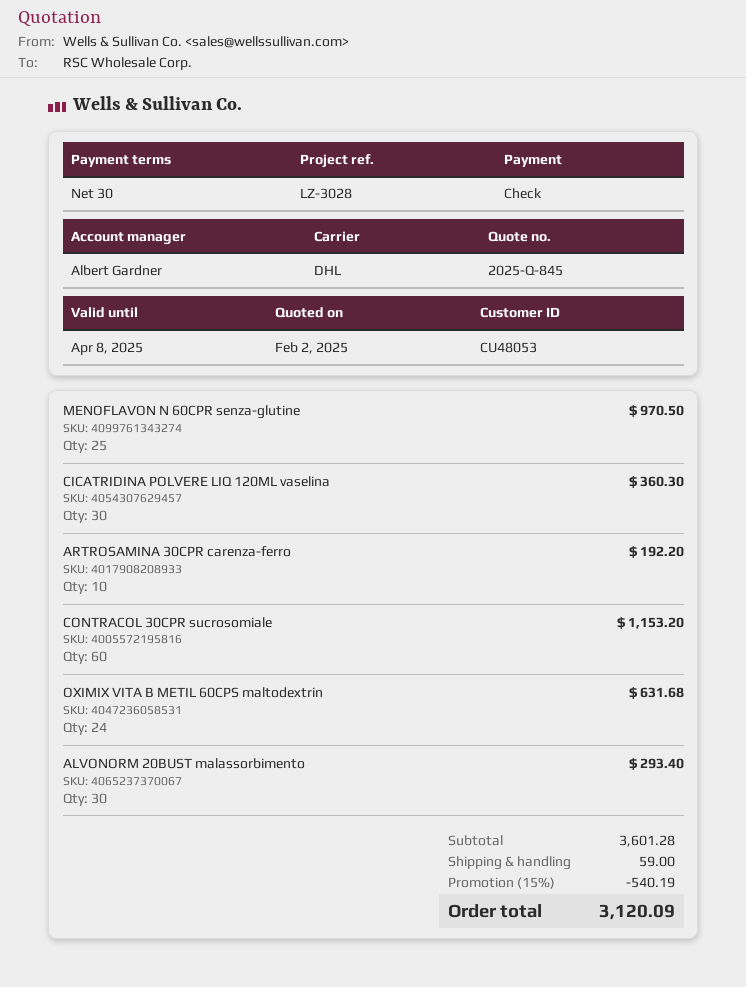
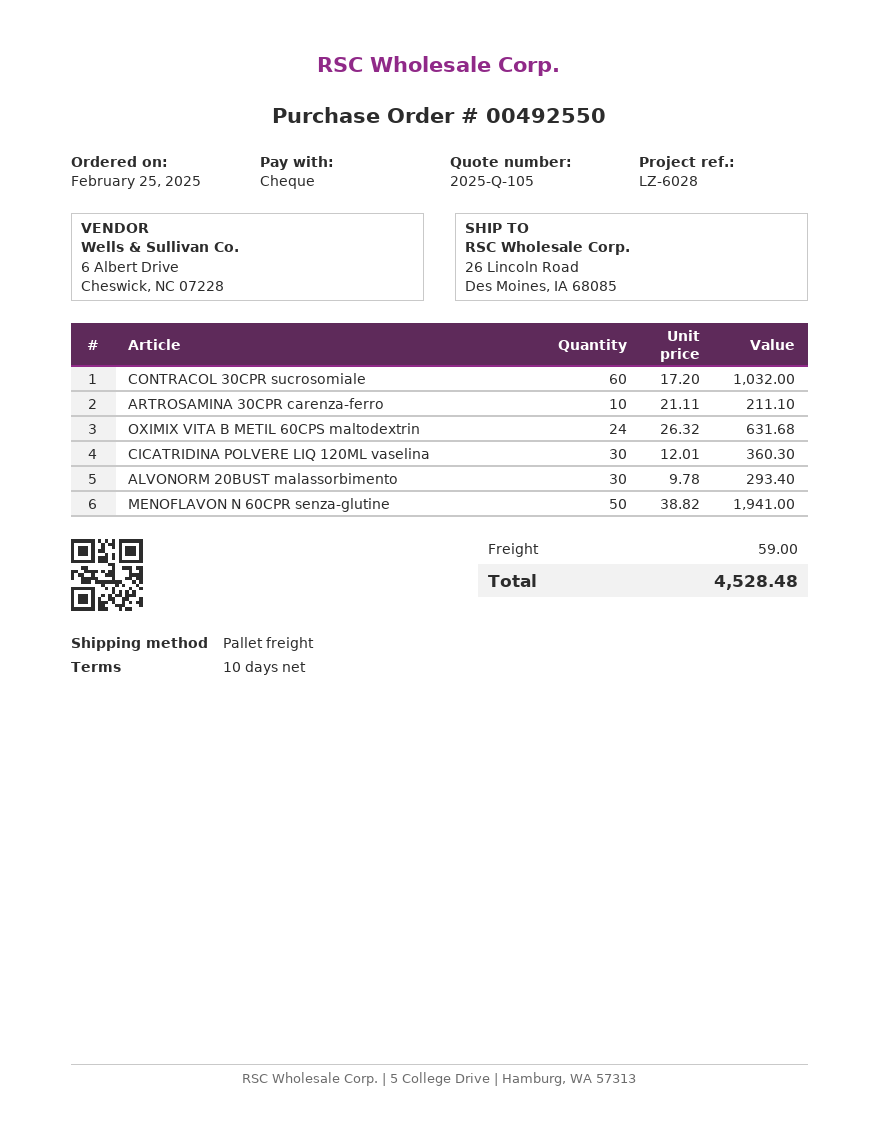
quote number: 2025-Q-845 -> 2025-Q-105
payment terms: 30 days -> 10 days
reference: LZ-3028 -> LZ-6028
shipping method: DHL -> pallet freight
MENOFLAVON N 60CPR senza-glutine: 25 for 970.50 -> 50 for 1941.00
ARTROSAMINA 30CPR carenza-ferro: 10 for 192.20 -> 10 for 211.10
CONTRACOL 30CPR sucrosomiale: 60 for 1153.20 -> 60 for 1032.00
discount: 15% = 540.19 -> none
total: 3120.09 -> 4528.48

